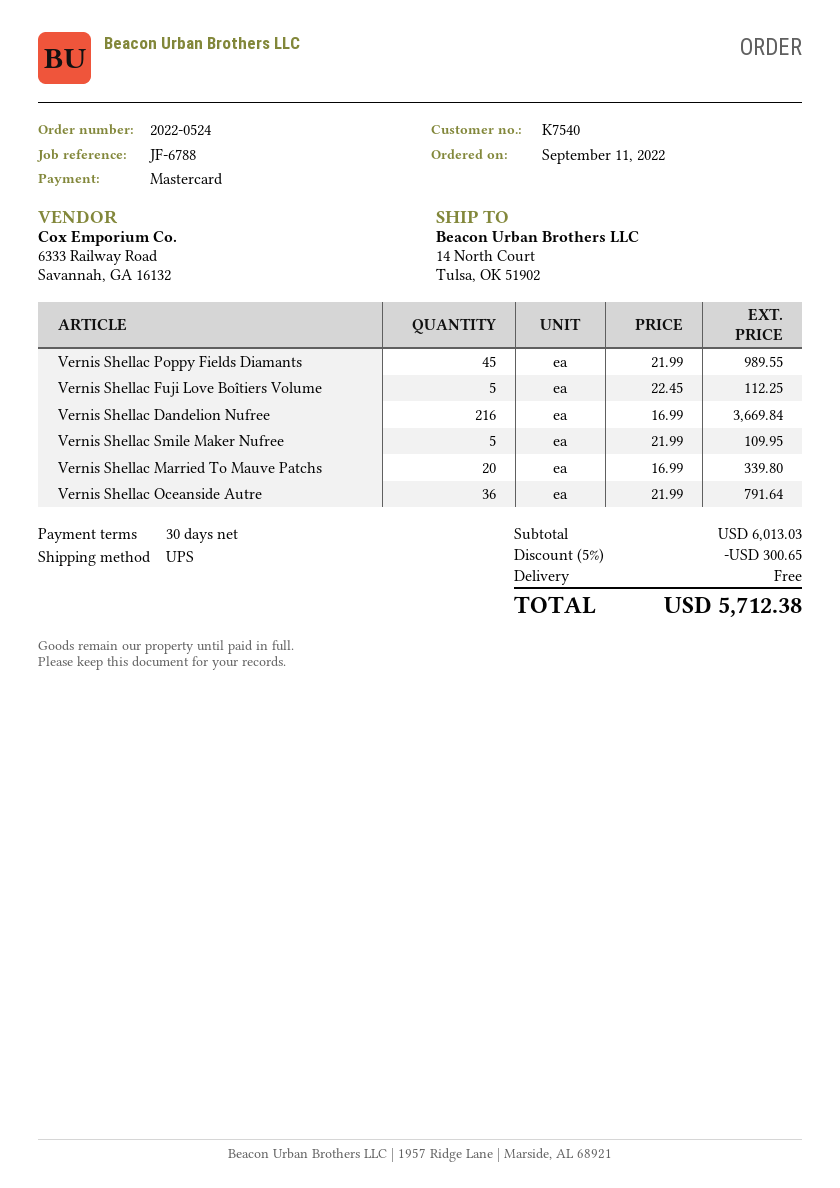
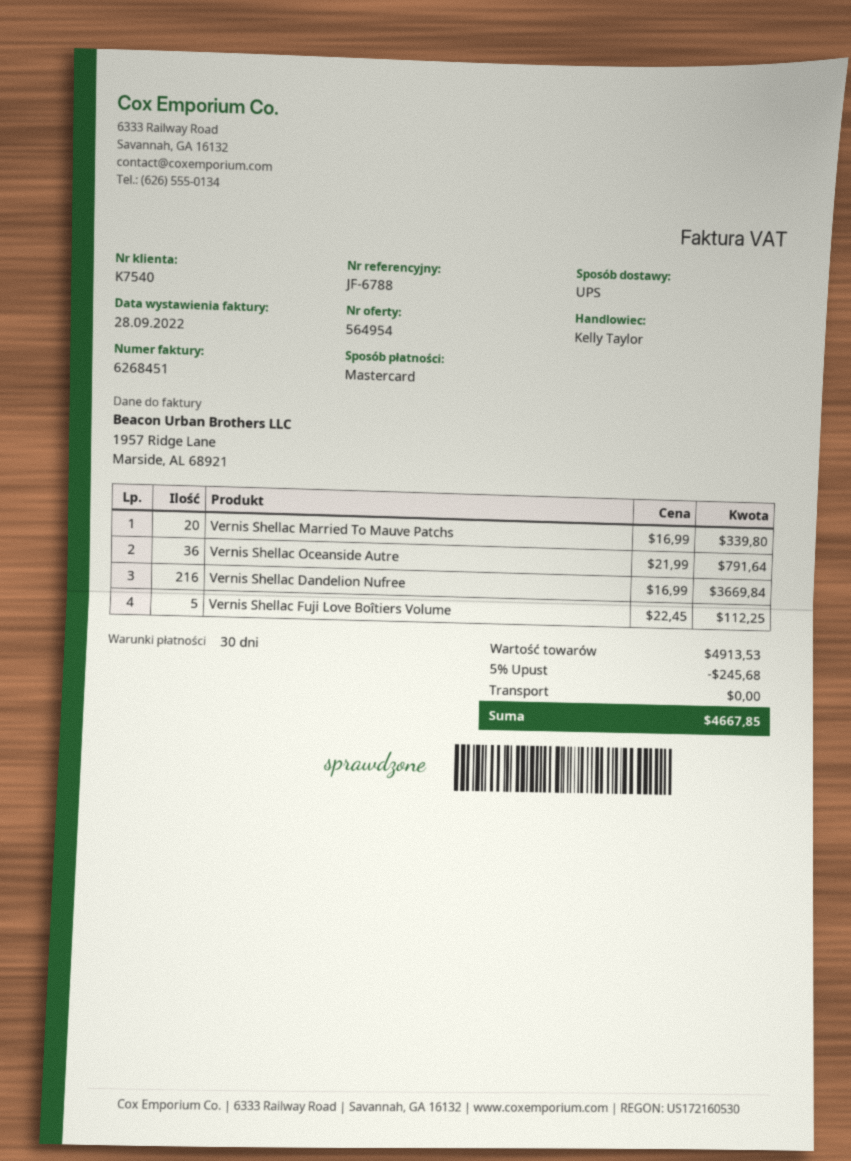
Vernis Shellac Poppy Fields Diamants: 45 x 21.99 = 989.55 -> none
Vernis Shellac Smile Maker Nufree: 5 x 21.99 = 109.95 -> none
subtotal: 6013.03 -> 4913.53
discount: 5% = 300.65 -> 5% = 245.68
total: 5712.38 -> 4667.85

